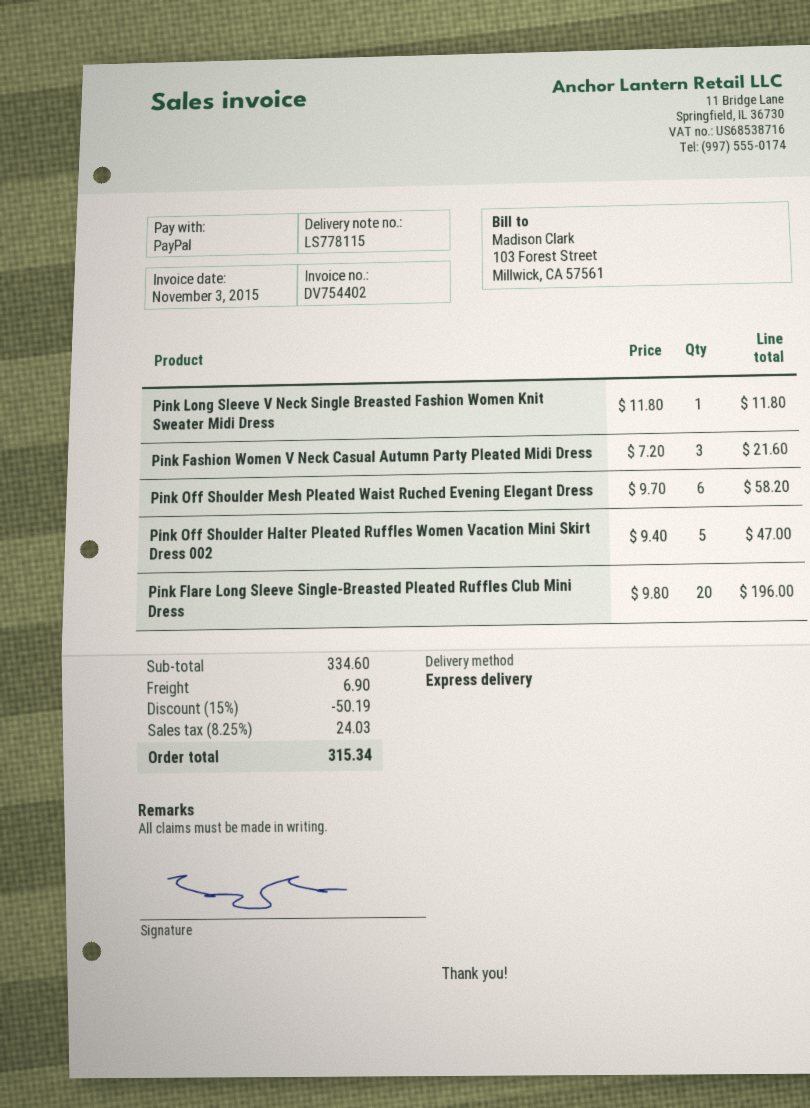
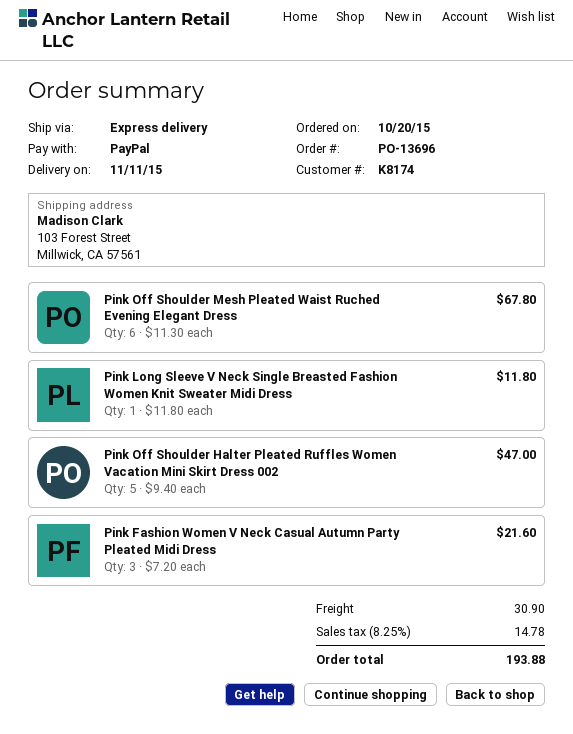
Pink Off Shoulder Mesh Pleated Waist Ruched Evening Elegant Dress: 6 x 9.70 = 58.20 -> 6 x 11.30 = 67.80
Pink Flare Long Sleeve Single-Breasted Pleated Ruffles Club Mini Dress: 20 x 9.80 = 196.00 -> none
discount: 15% = 50.19 -> none
shipping: 6.90 -> 30.90
tax: 8.25% = 24.03 -> 8.25% = 14.78
total: 315.34 -> 193.88

